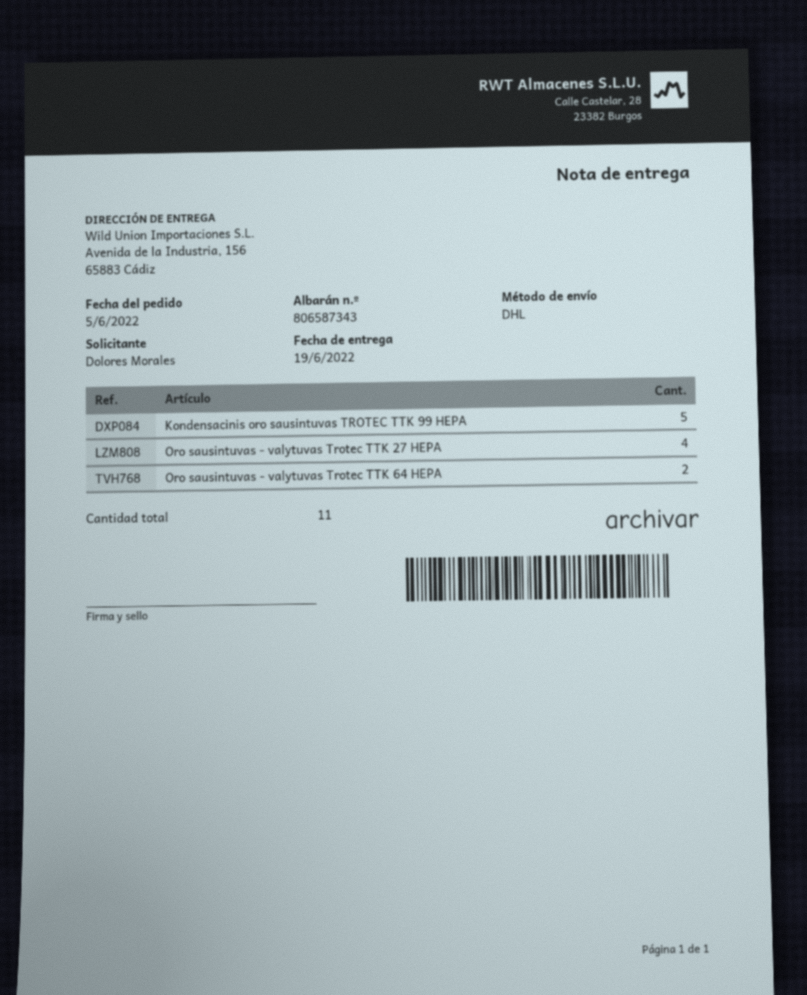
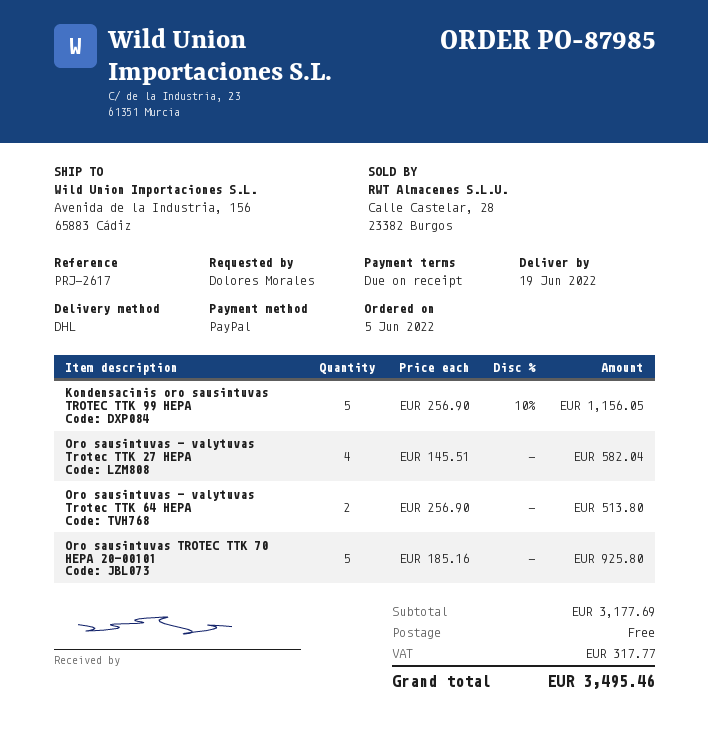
Oro sausintuvas TROTEC TTK 70 HEPA 20-00101: none -> 5

